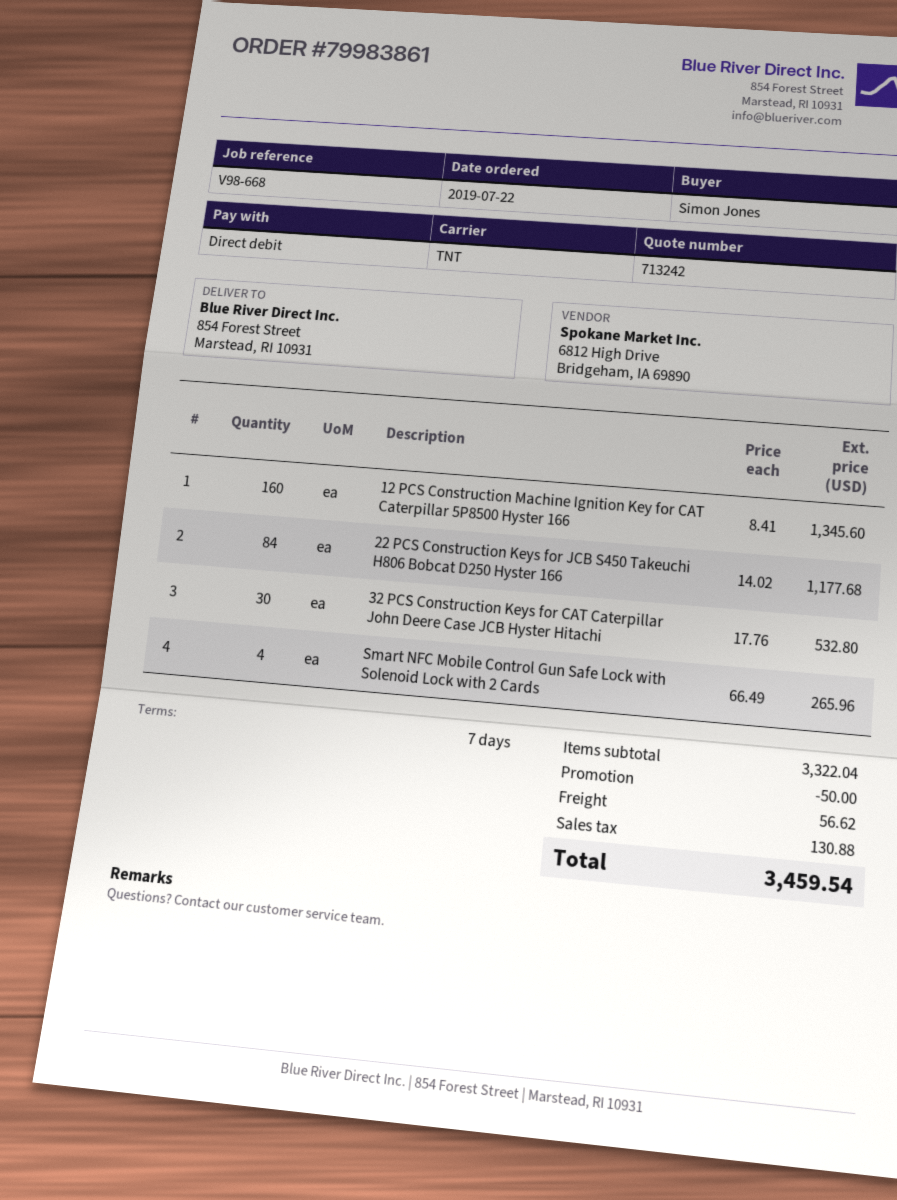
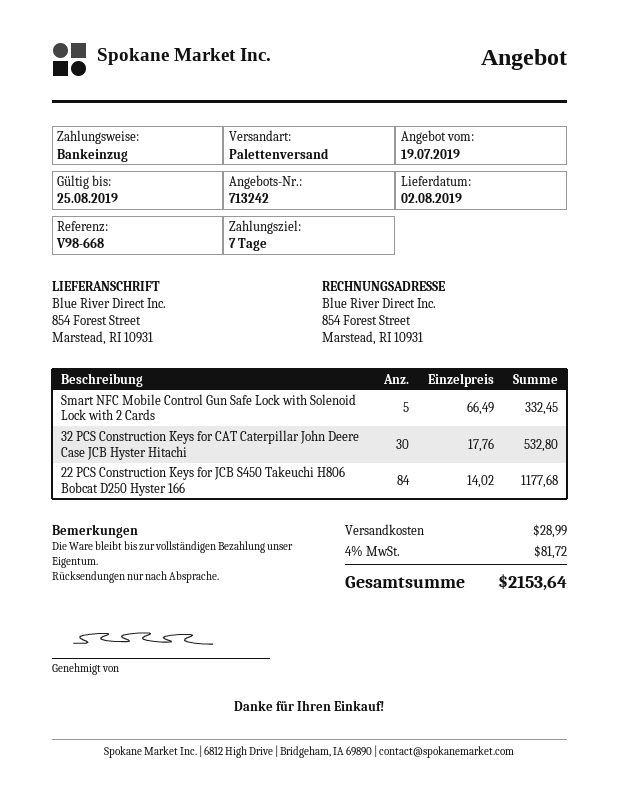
shipping method: TNT -> pallet freight
12 PCS Construction Machine Ignition Key for CAT Caterpillar 5P8500 Hyster 166: 160 x 8.41 = 1345.60 -> none
Smart NFC Mobile Control Gun Safe Lock with Solenoid Lock with 2 Cards: 4 x 66.49 = 265.96 -> 5 x 66.49 = 332.45
discount: 50.00 -> none
shipping: 56.62 -> 28.99
tax: 130.88 -> 81.72
total: 3459.54 -> 2153.64

